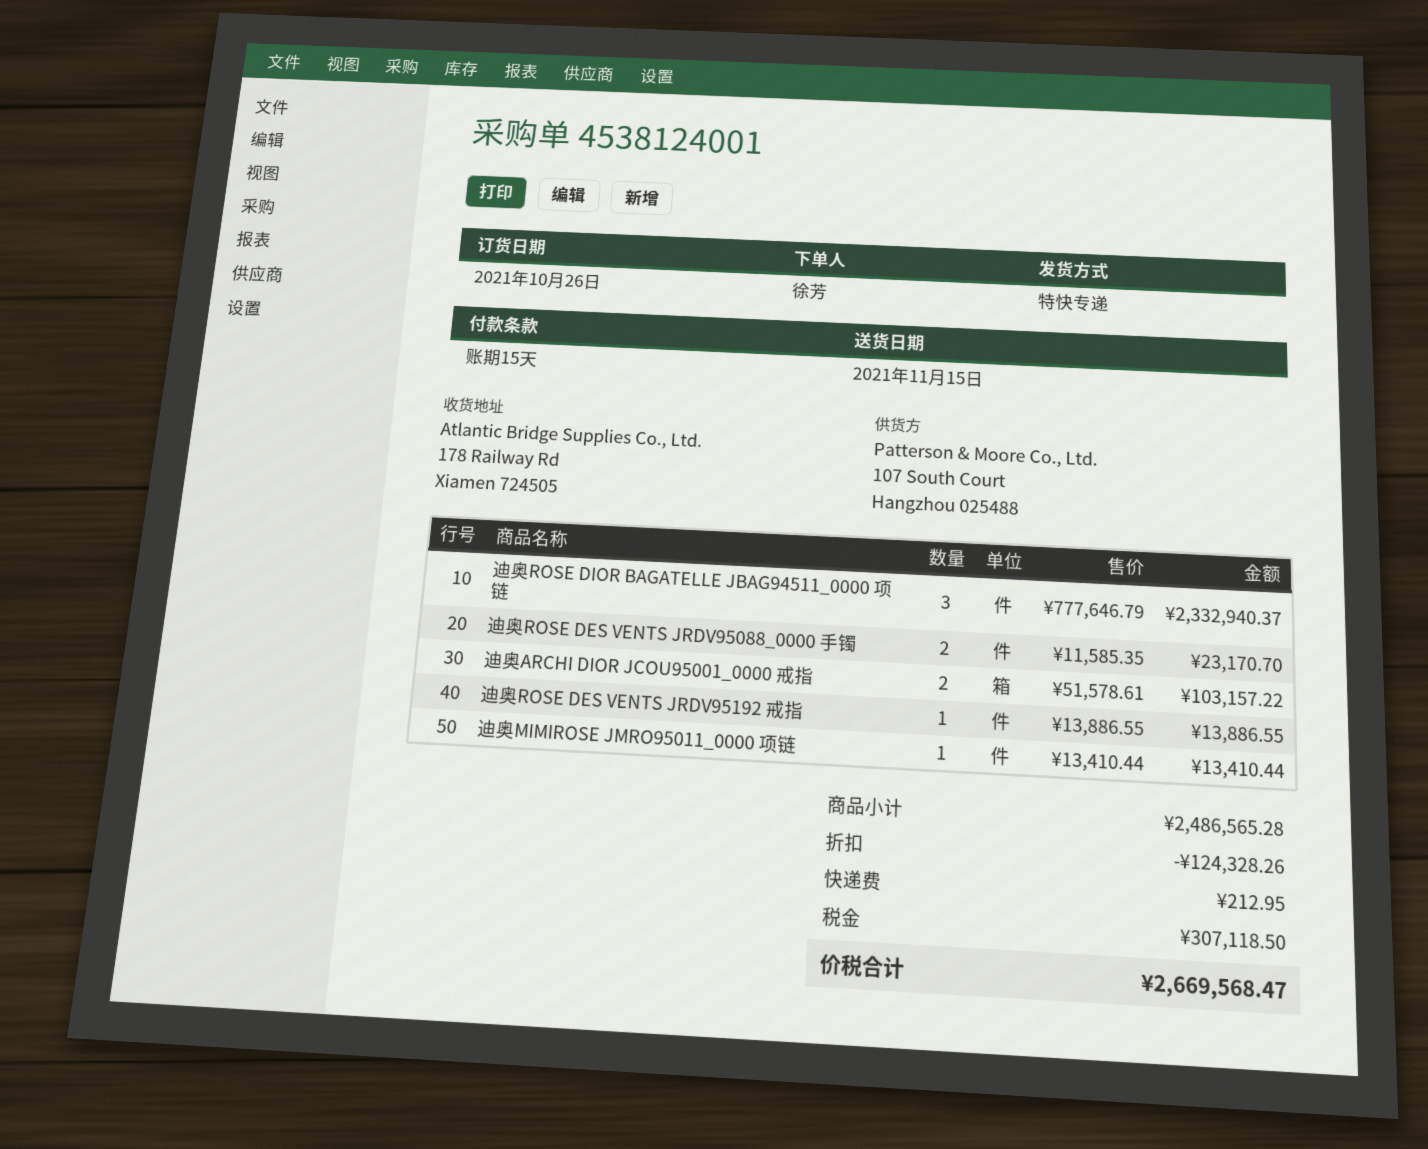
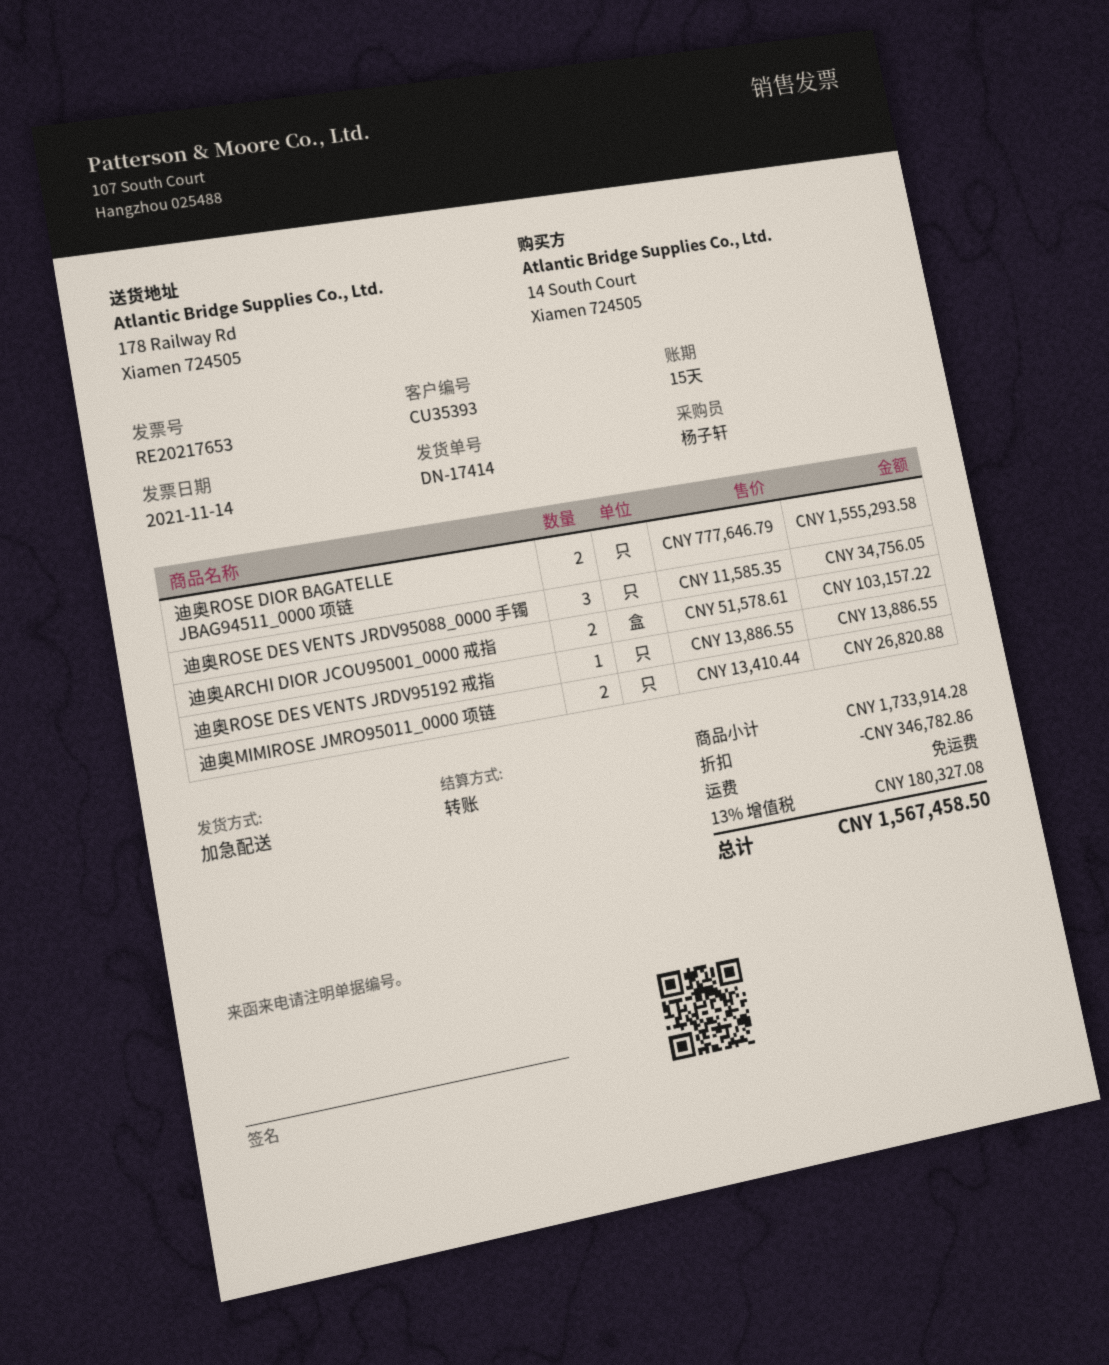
ordered by: 徐芳 -> 杨子轩
迪奥ROSE DIOR BAGATELLE JBAG94511_0000 项链: 3 x 777646.79 = 2332940.37 -> 2 x 777646.79 = 1555293.58
迪奥ROSE DES VENTS JRDV95088_0000 手镯: 2 x 11585.35 = 23170.70 -> 3 x 11585.35 = 34756.05
迪奥MIMIROSE JMRO95011_0000 项链: 1 x 13410.44 = 13410.44 -> 2 x 13410.44 = 26820.88
subtotal: 2486565.28 -> 1733914.28
discount: 124328.26 -> 346782.86
shipping: 212.95 -> 0.00
tax: 307118.50 -> 180327.08
total: 2669568.47 -> 1567458.50

